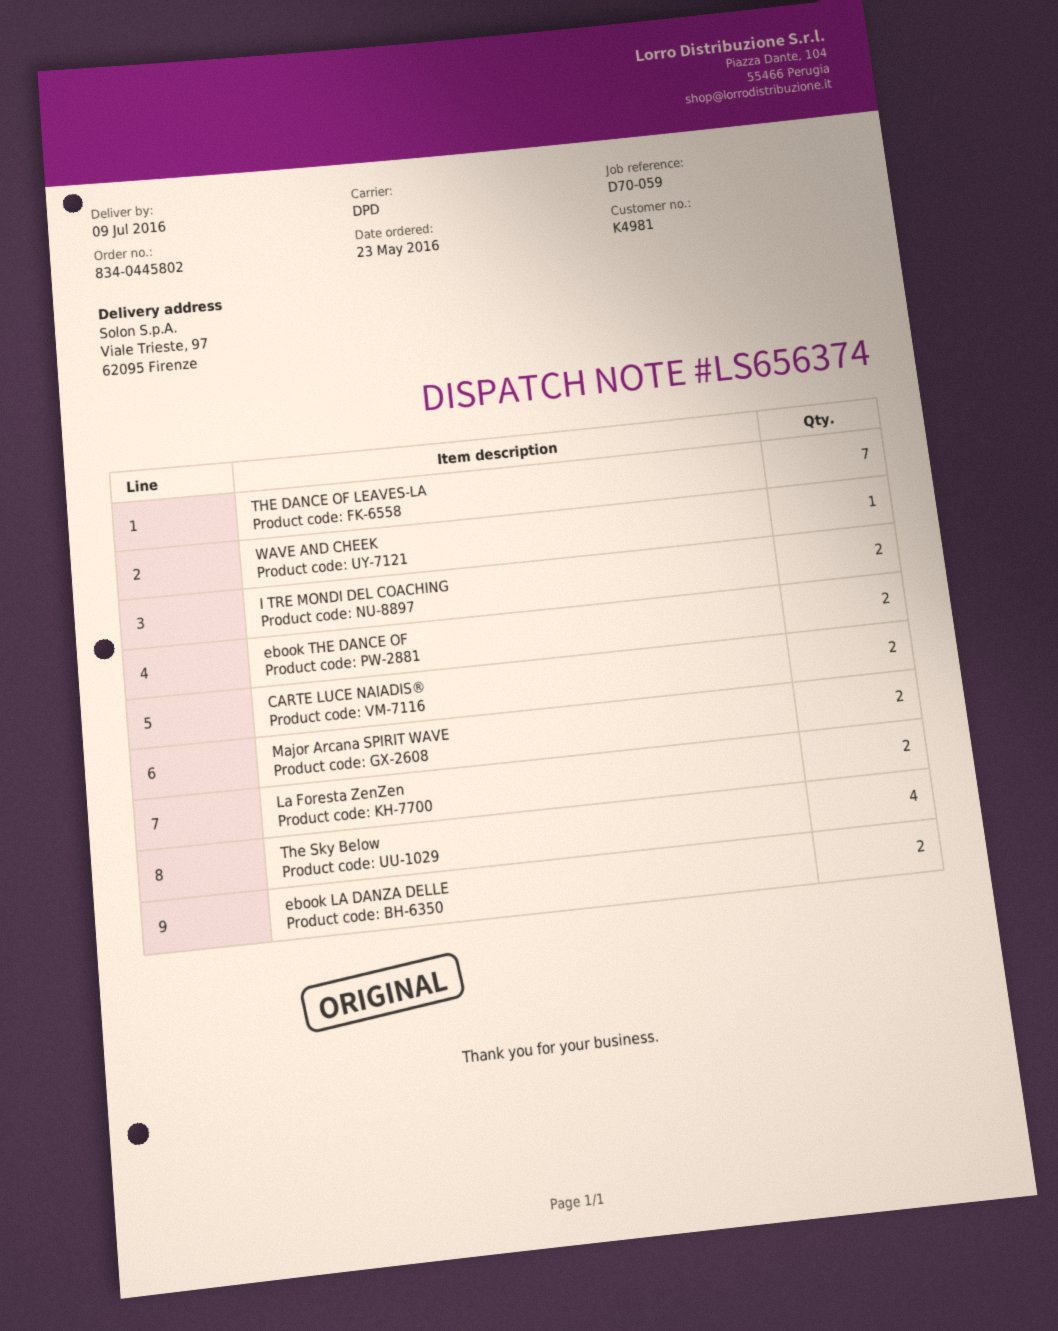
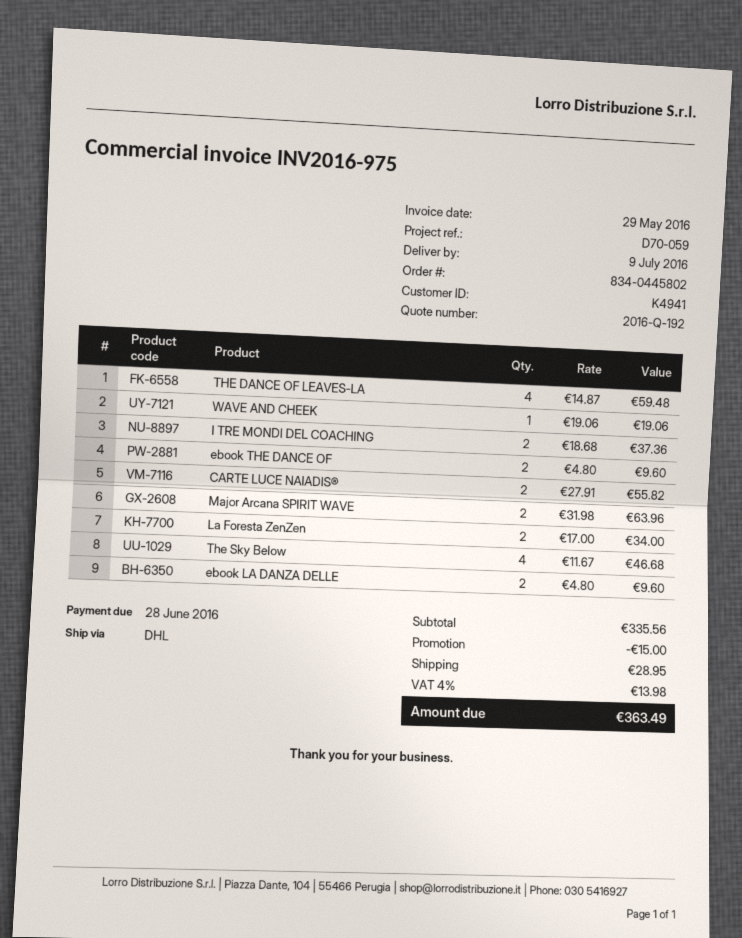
customer number: K4981 -> K4941
shipping method: DPD -> DHL
THE DANCE OF LEAVES-LA: 7 -> 4

